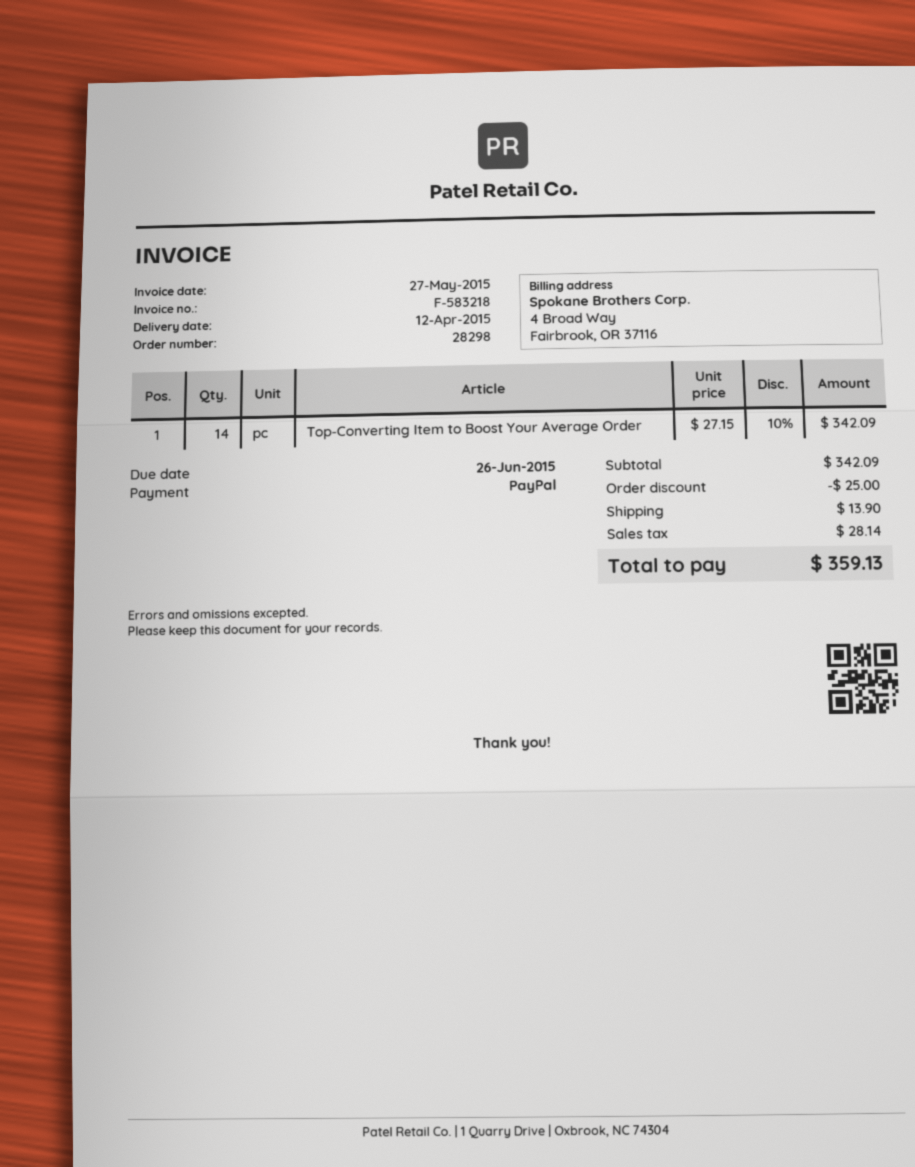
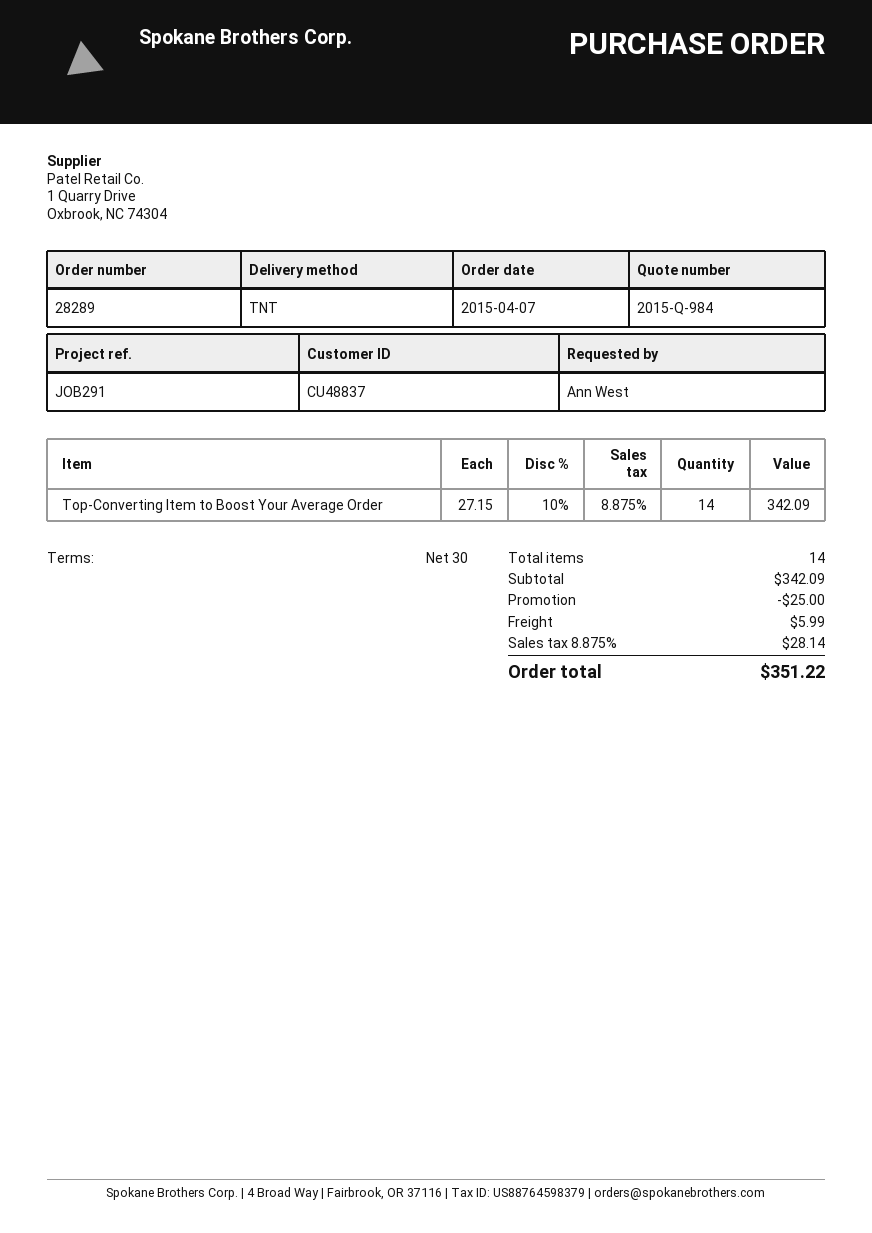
order number: 28298 -> 28289
shipping: 13.90 -> 5.99
total: 359.13 -> 351.22

